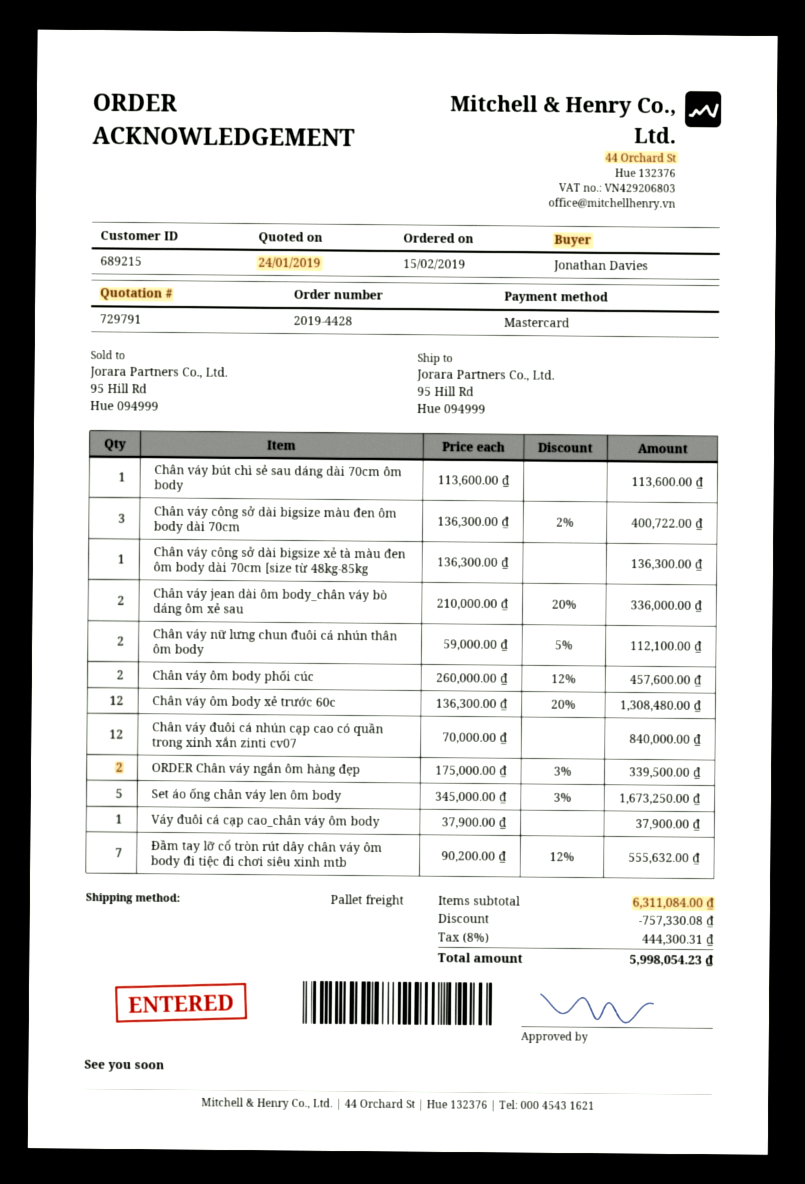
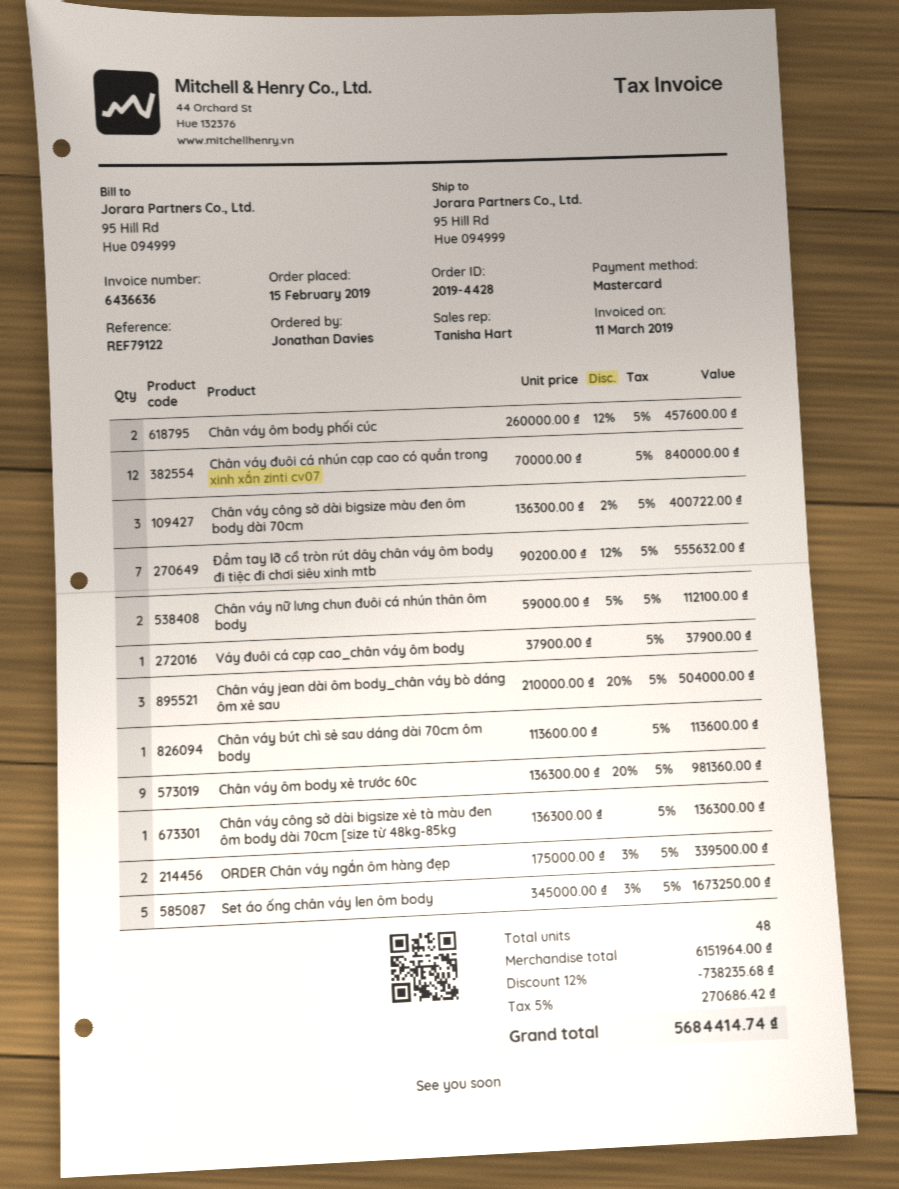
Chân váy jean dài ôm body_chân váy bò dáng ôm xẻ sau: 2 x 210000.00 - 20% = 336000.00 -> 3 x 210000.00 - 20% = 504000.00
Chân váy ôm body xẻ trước 60c: 12 x 136300.00 - 20% = 1308480.00 -> 9 x 136300.00 - 20% = 981360.00
subtotal: 6311084.00 -> 6151964.00
discount: 757330.08 -> 738235.68
tax: 8% = 444300.31 -> 5% = 270686.42
total: 5998054.23 -> 5684414.74

